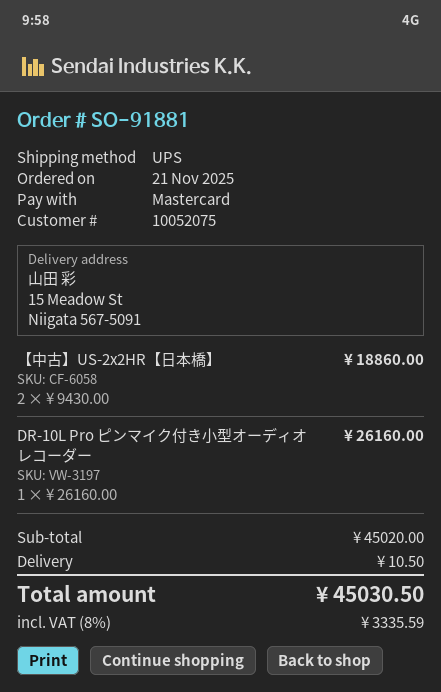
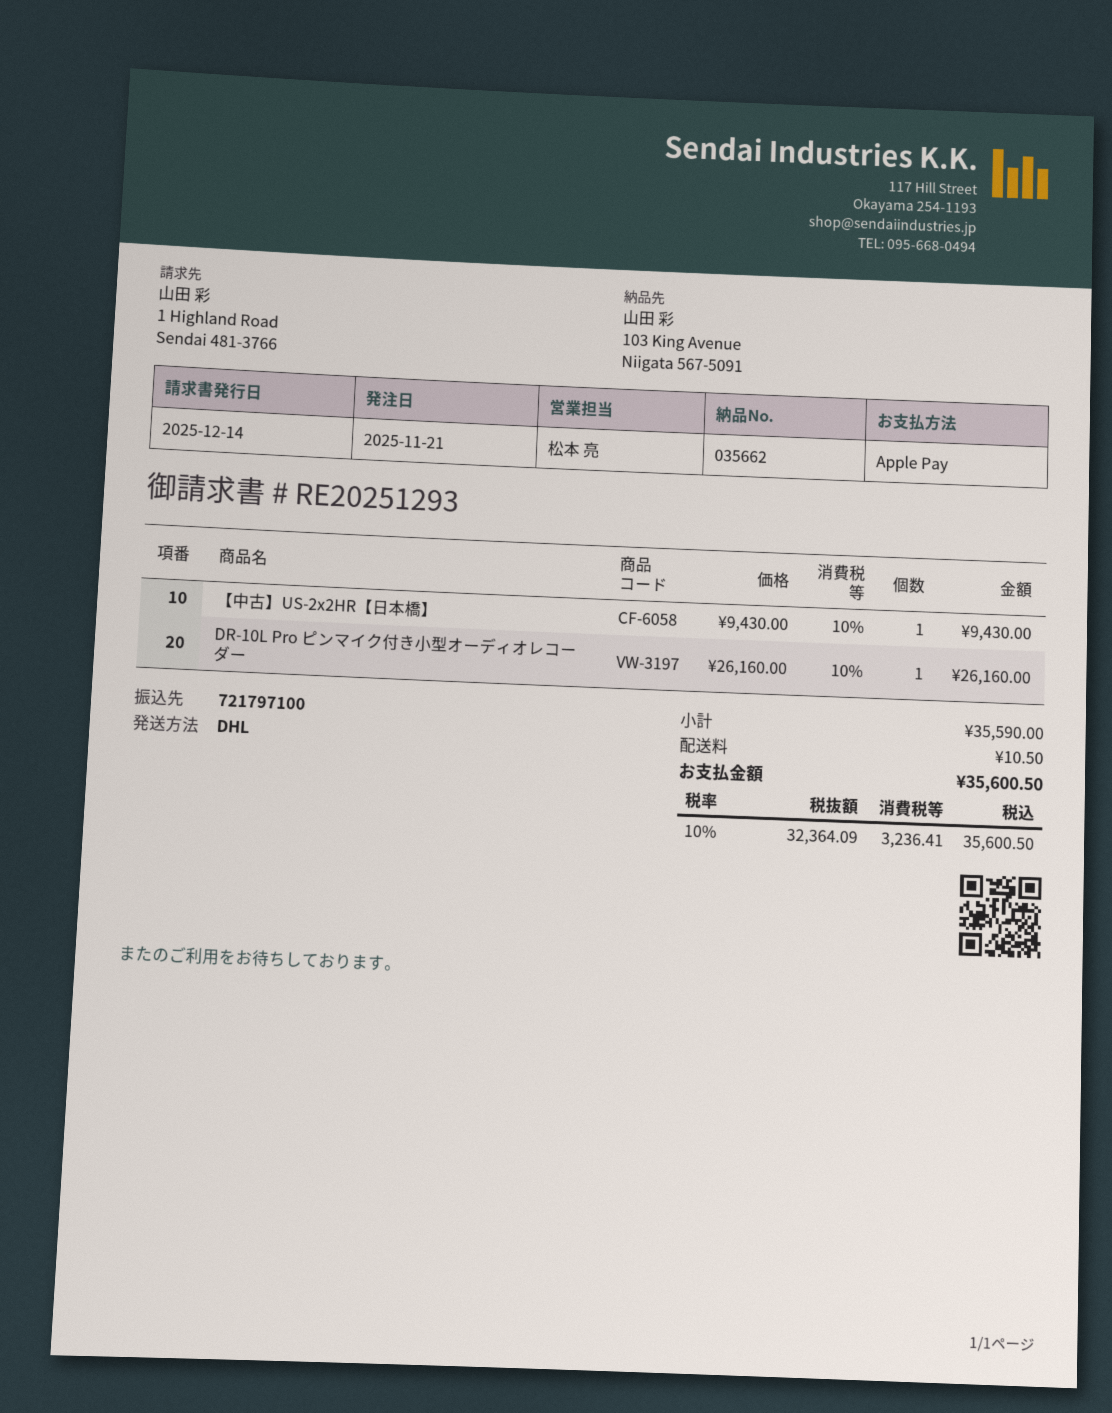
payment method: Mastercard -> Apple Pay
shipping method: UPS -> DHL
ship to: 15 Meadow St, Niigata 567-5091 -> 103 King Avenue, Niigata 567-5091
【中古】US-2x2HR【日本橋】: 2 x 9430.00 = 18860.00 -> 1 x 9430.00 = 9430.00
subtotal: 45020.00 -> 35590.00
tax: 8% = 3335.59 -> 10% = 3236.41
total: 45030.50 -> 35600.50

